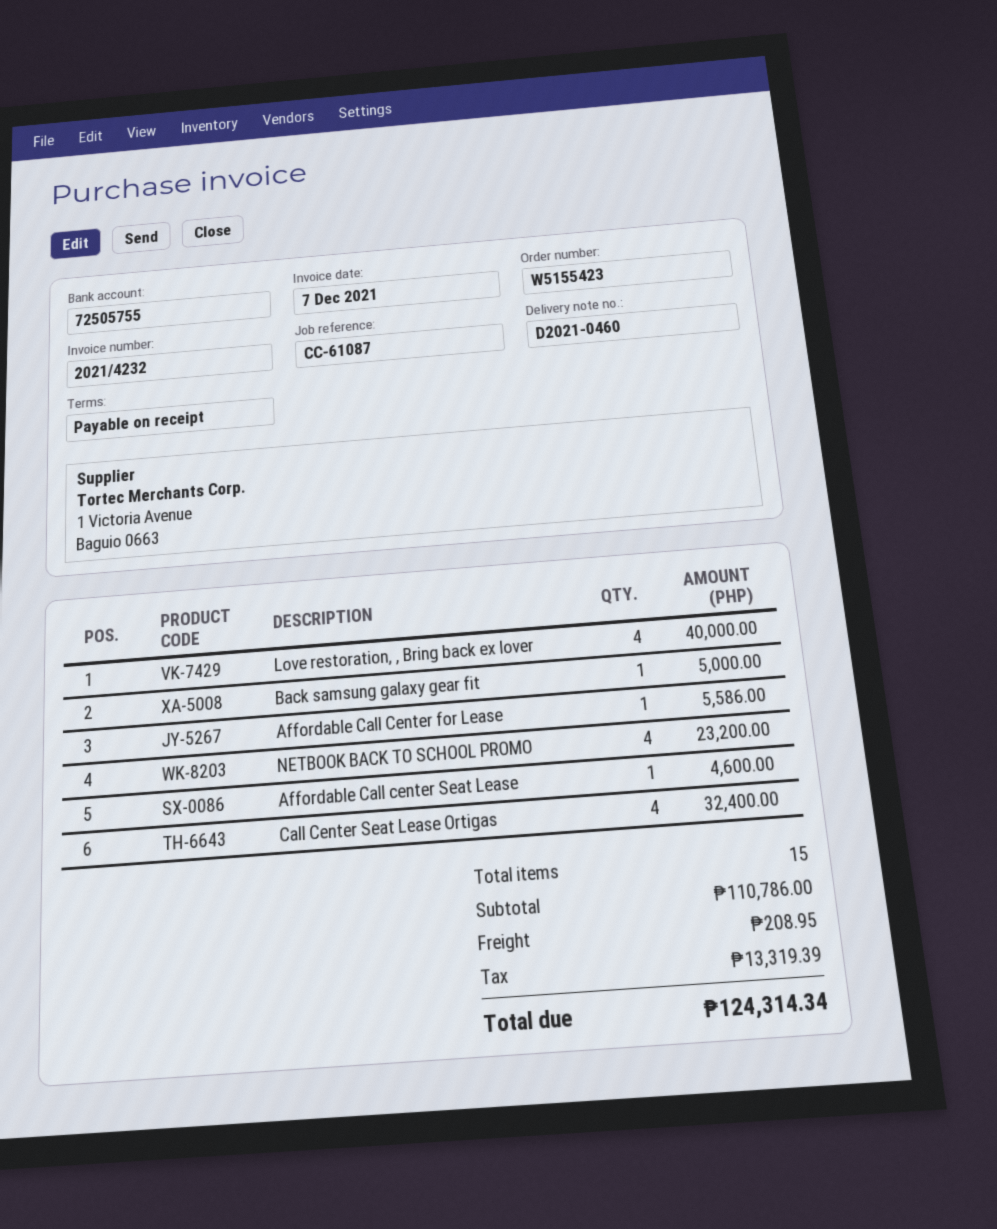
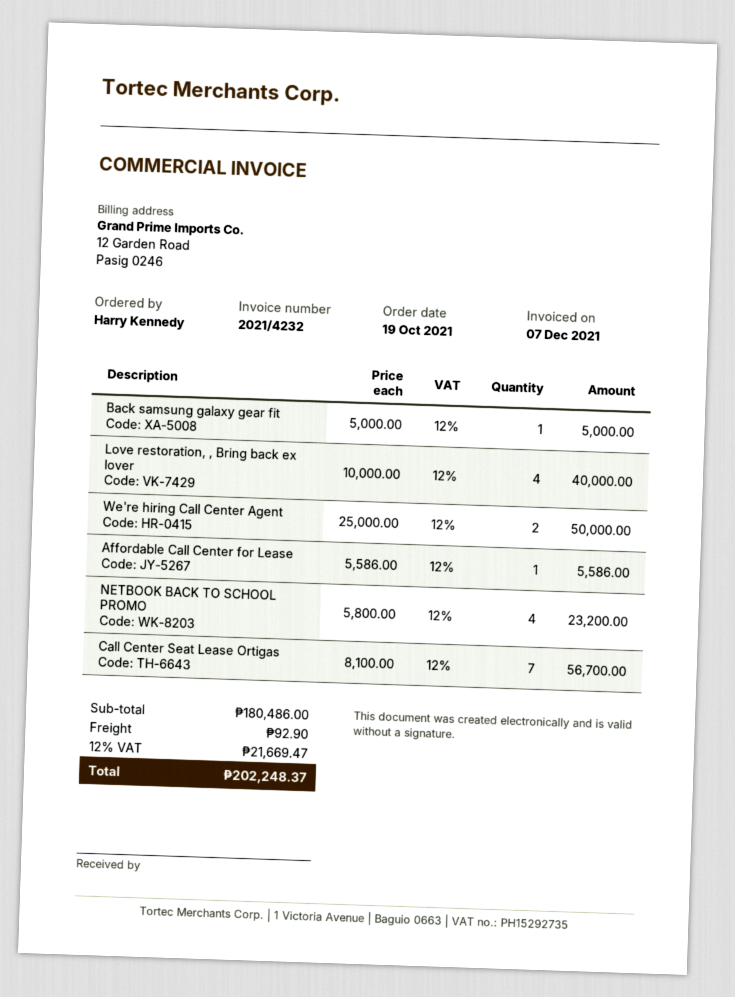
Affordable Call center Seat Lease: 1 for 4600.00 -> none
Call Center Seat Lease Ortigas: 4 for 32400.00 -> 7 for 56700.00
We're hiring Call Center Agent: none -> 2 for 50000.00
subtotal: 110786.00 -> 180486.00
shipping: 208.95 -> 92.90
tax: 13319.39 -> 21669.47
total: 124314.34 -> 202248.37

